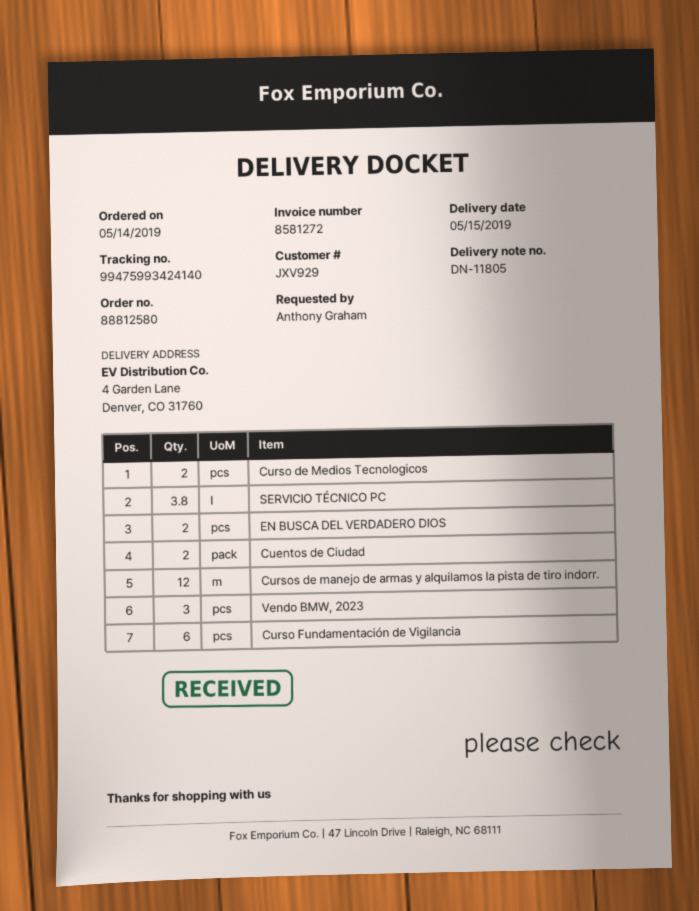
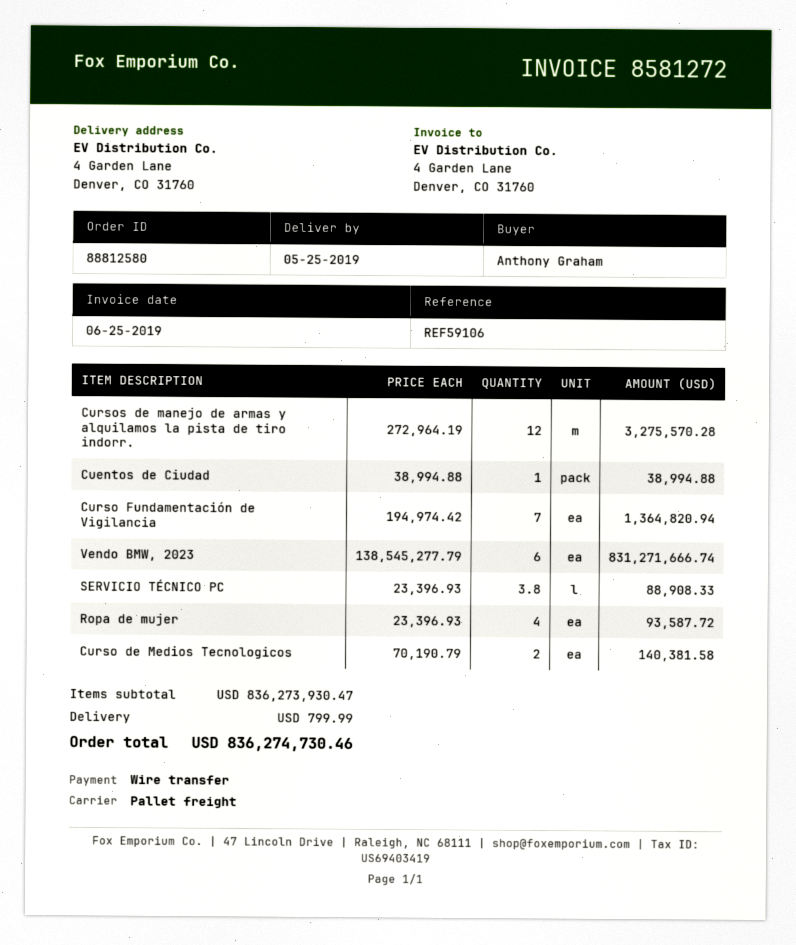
delivery date: 2019-05-15 -> 2019-05-25
EN BUSCA DEL VERDADERO DIOS: 2 -> none
Cuentos de Ciudad: 2 -> 1
Vendo BMW, 2023: 3 -> 6
Curso Fundamentación de Vigilancia: 6 -> 7
Ropa de mujer: none -> 4

